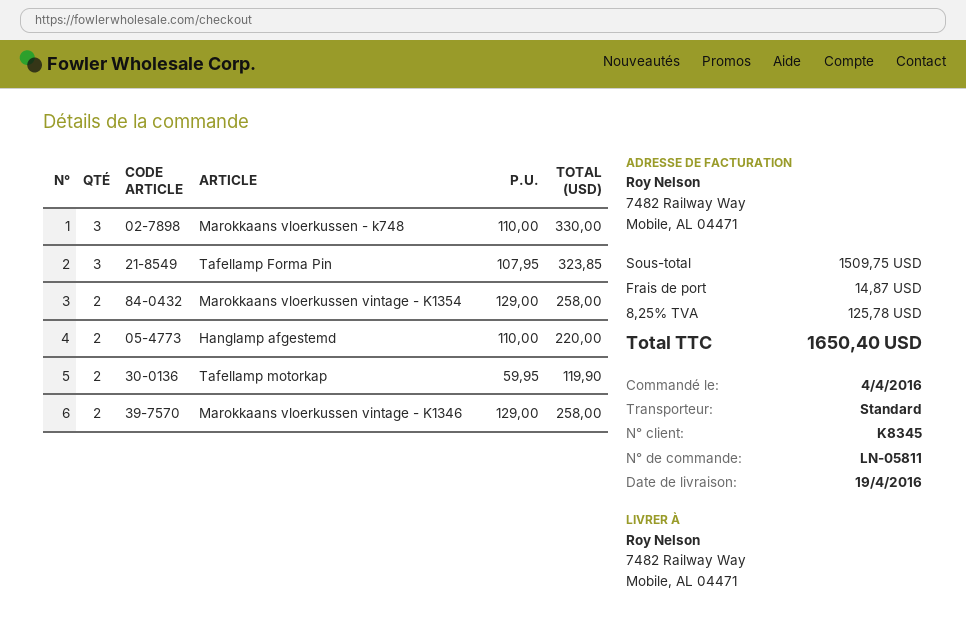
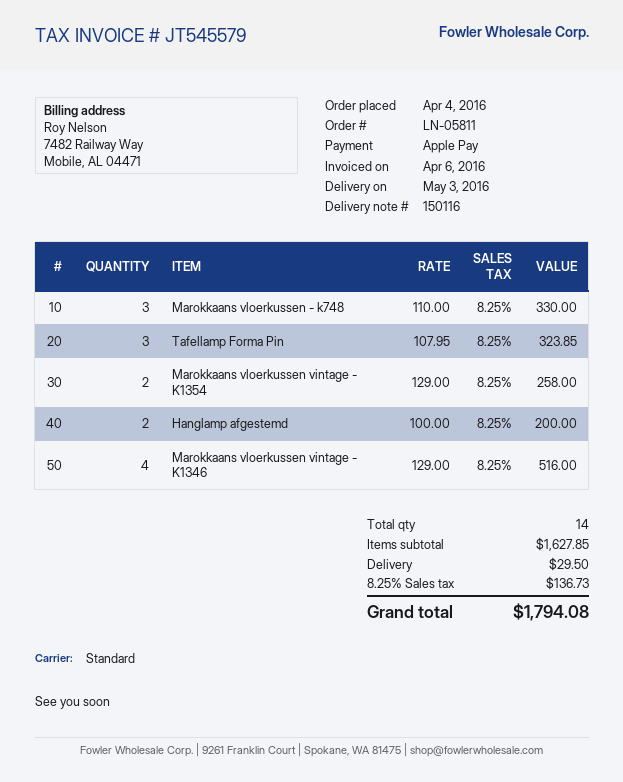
delivery date: 2016-04-19 -> 2016-05-03
Hanglamp afgestemd: 2 x 110.00 = 220.00 -> 2 x 100.00 = 200.00
Tafellamp motorkap: 2 x 59.95 = 119.90 -> none
Marokkaans vloerkussen vintage - K1346: 2 x 129.00 = 258.00 -> 4 x 129.00 = 516.00
subtotal: 1509.75 -> 1627.85
shipping: 14.87 -> 29.50
tax: 8.25% = 125.78 -> 8.25% = 136.73
total: 1650.40 -> 1794.08

